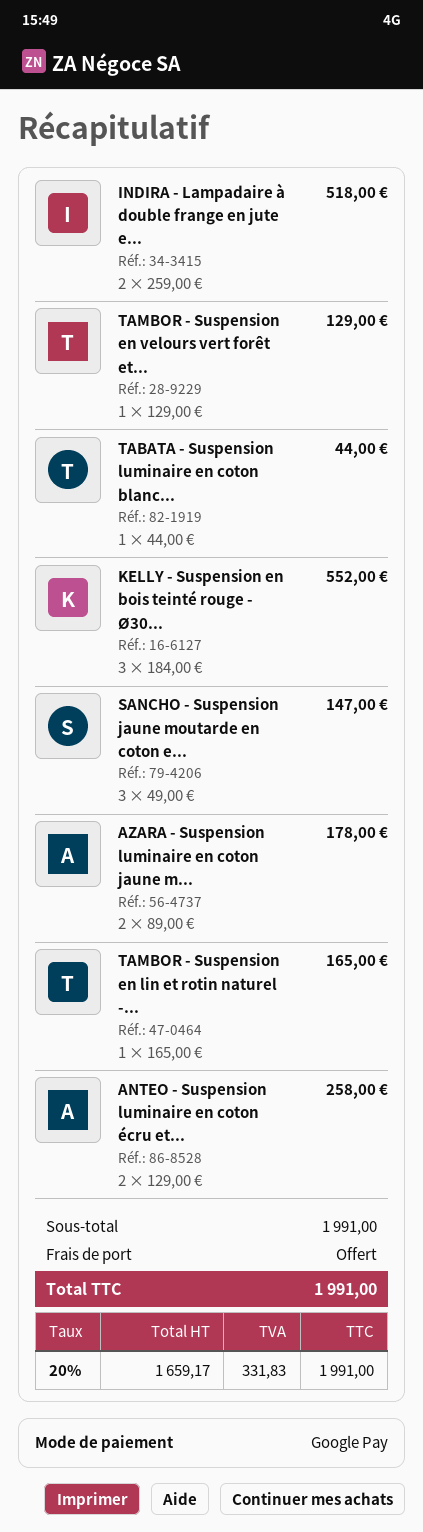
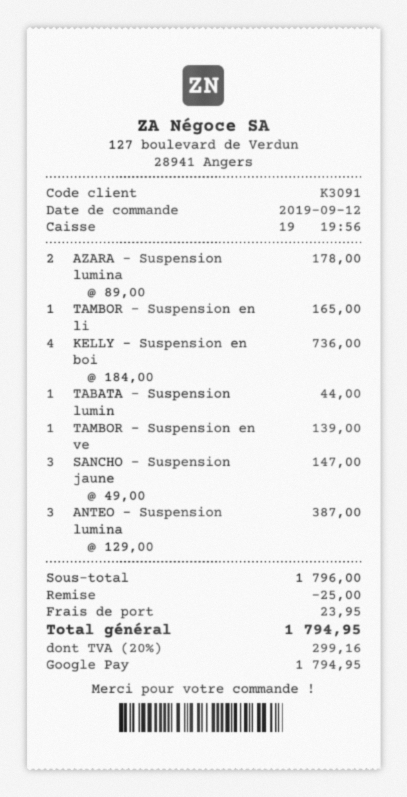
INDIRA - Lampadaire à double frange en jute e...: 2 x 259.00 = 518.00 -> none
TAMBOR - Suspension en velours vert forêt et...: 1 x 129.00 = 129.00 -> 1 x 139.00 = 139.00
KELLY - Suspension en bois teinté rouge - Ø30...: 3 x 184.00 = 552.00 -> 4 x 184.00 = 736.00
ANTEO - Suspension luminaire en coton écru et...: 2 x 129.00 = 258.00 -> 3 x 129.00 = 387.00
subtotal: 1991.00 -> 1796.00
discount: none -> 25.00
shipping: 0.00 -> 23.95
tax: 20% = 331.83 -> 20% = 299.16
total: 1991.00 -> 1794.95

